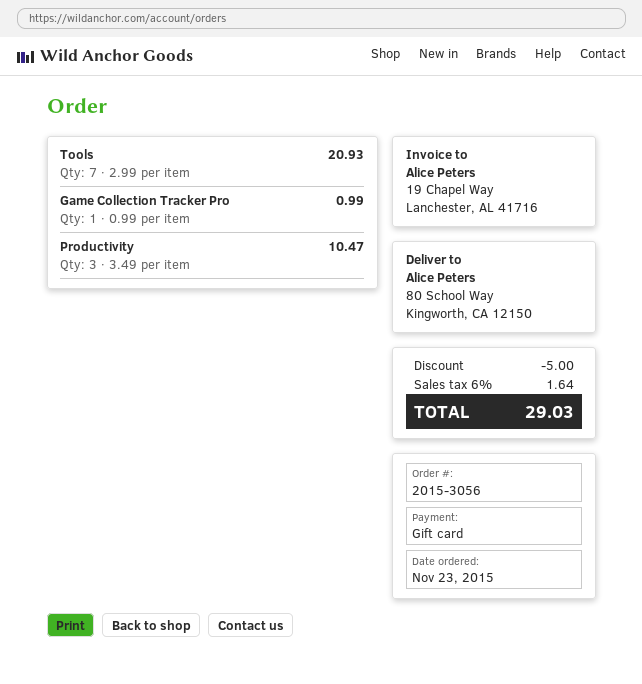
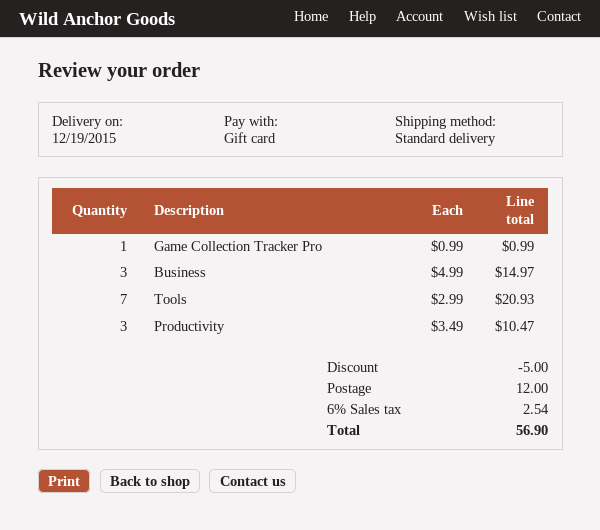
Business: none -> 3 x 4.99 = 14.97
shipping: none -> 12.00
tax: 6% = 1.64 -> 6% = 2.54
total: 29.03 -> 56.90

